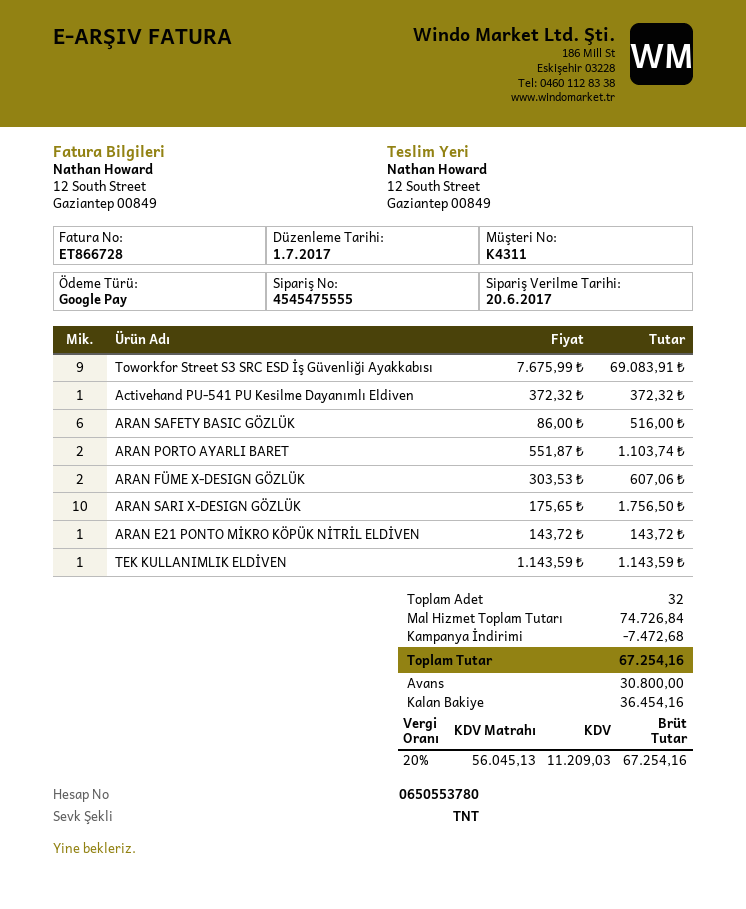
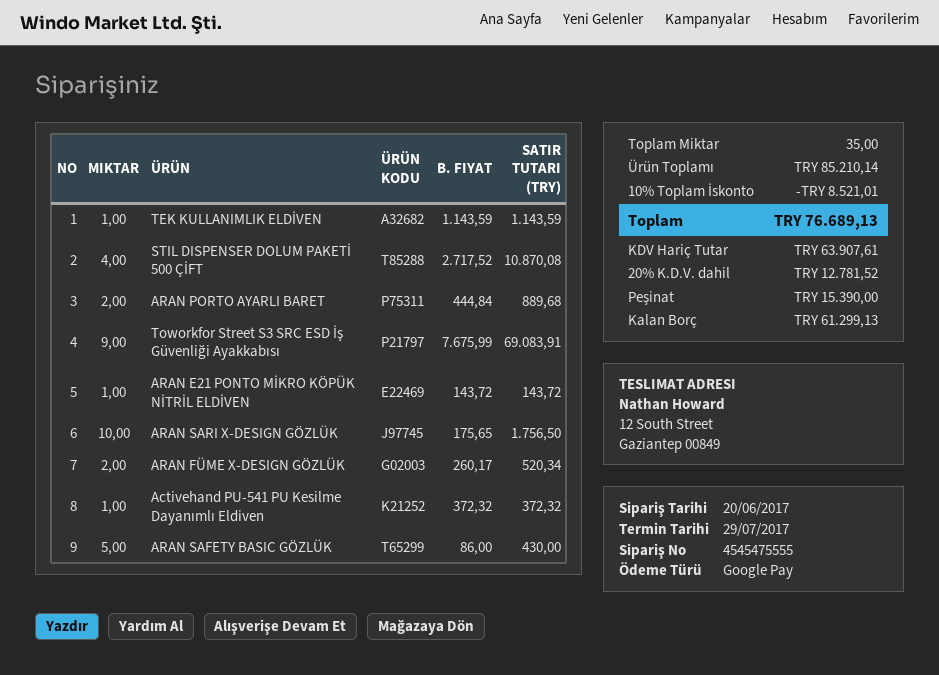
ARAN SAFETY BASIC GÖZLÜK: 6 x 86.00 = 516.00 -> 5 x 86.00 = 430.00
ARAN PORTO AYARLI BARET: 2 x 551.87 = 1103.74 -> 2 x 444.84 = 889.68
ARAN FÜME X-DESIGN GÖZLÜK: 2 x 303.53 = 607.06 -> 2 x 260.17 = 520.34
STIL DISPENSER DOLUM PAKETİ 500 ÇİFT: none -> 4 x 2717.52 = 10870.08
total quantity: 32 -> 35
subtotal: 74726.84 -> 85210.14
discount: 7472.68 -> 8521.01
net: 56045.13 -> 63907.61
tax: 20% = 11209.03 -> 20% = 12781.52
total: 67254.16 -> 76689.13
deposit: 30800.00 -> 15390.00
balance: 36454.16 -> 61299.13

